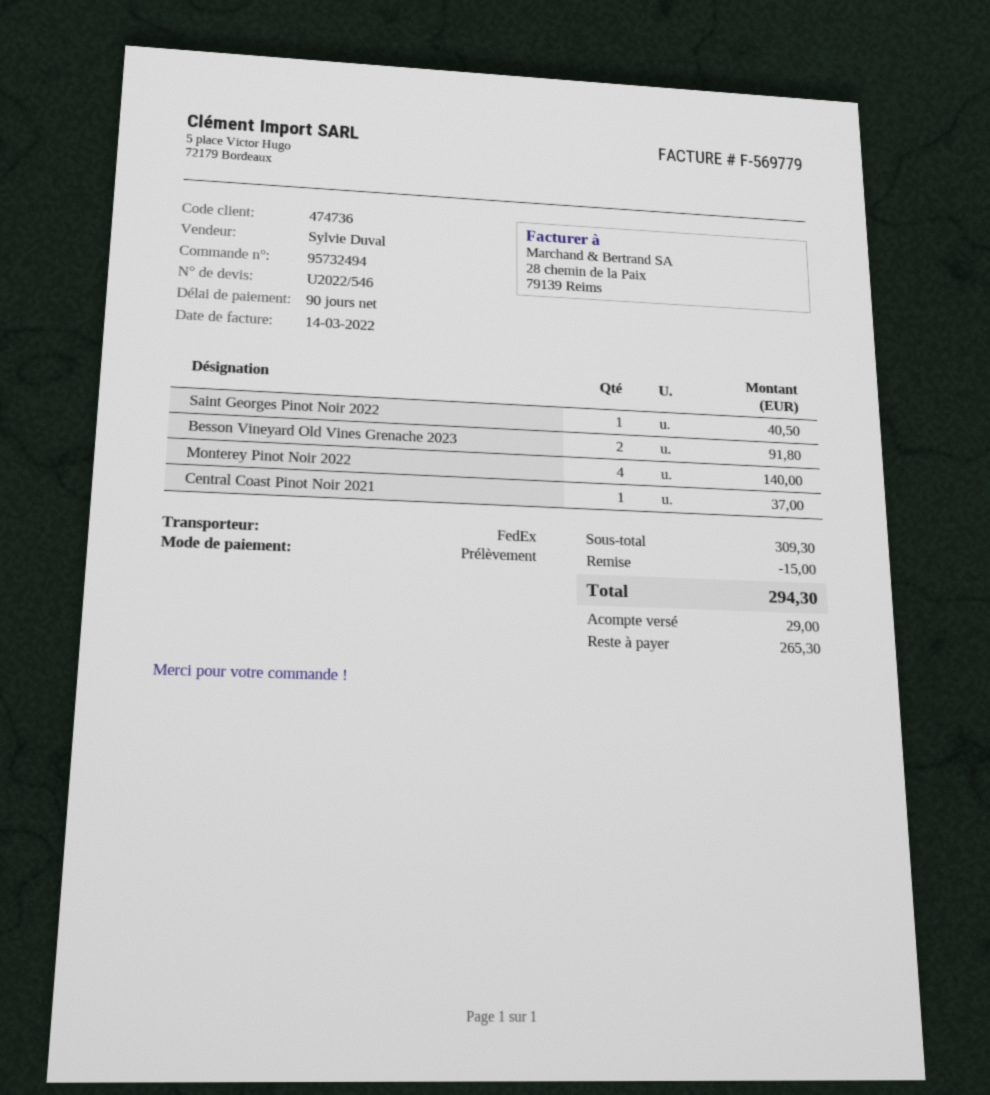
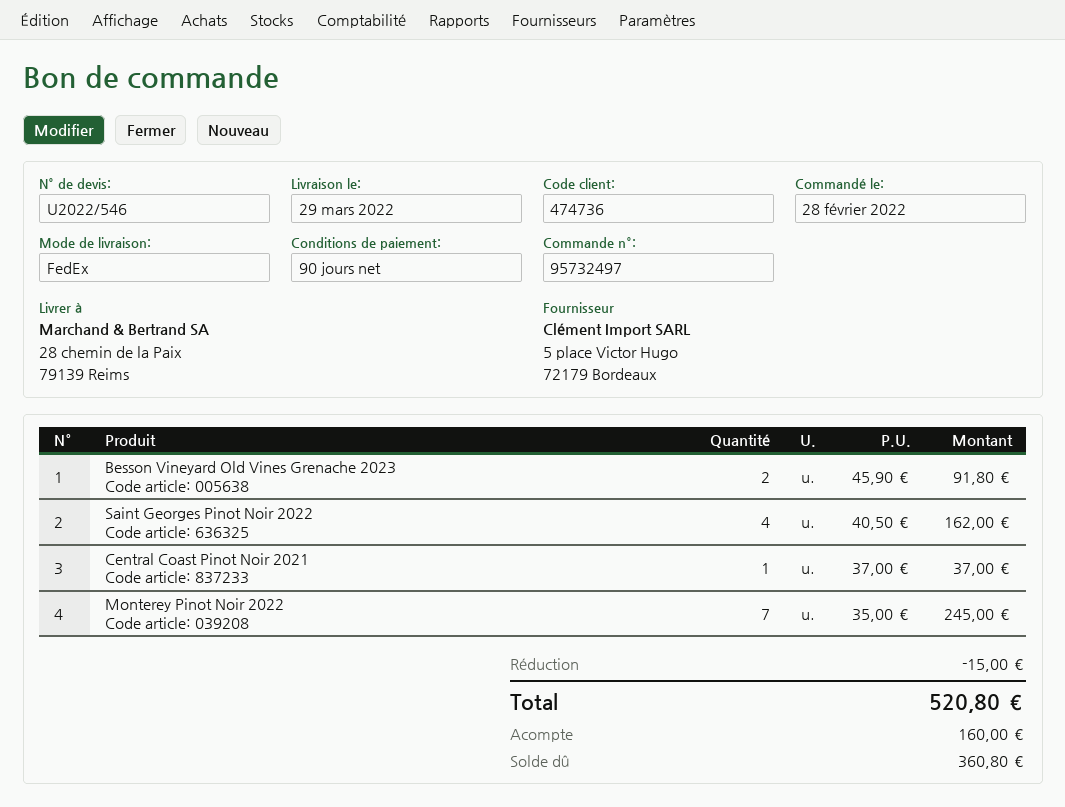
order number: 95732494 -> 95732497
Saint Georges Pinot Noir 2022: 1 for 40.50 -> 4 for 162.00
Monterey Pinot Noir 2022: 4 for 140.00 -> 7 for 245.00
total: 294.30 -> 520.80
deposit: 29.00 -> 160.00
balance: 265.30 -> 360.80

